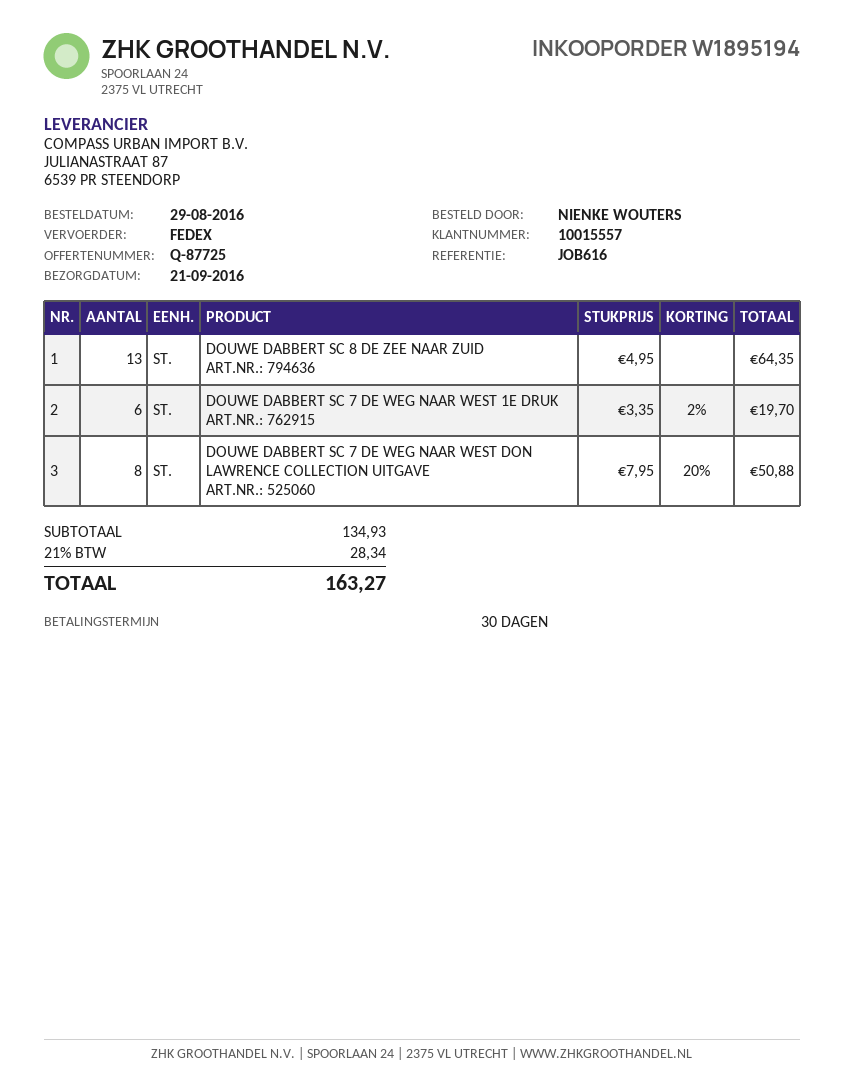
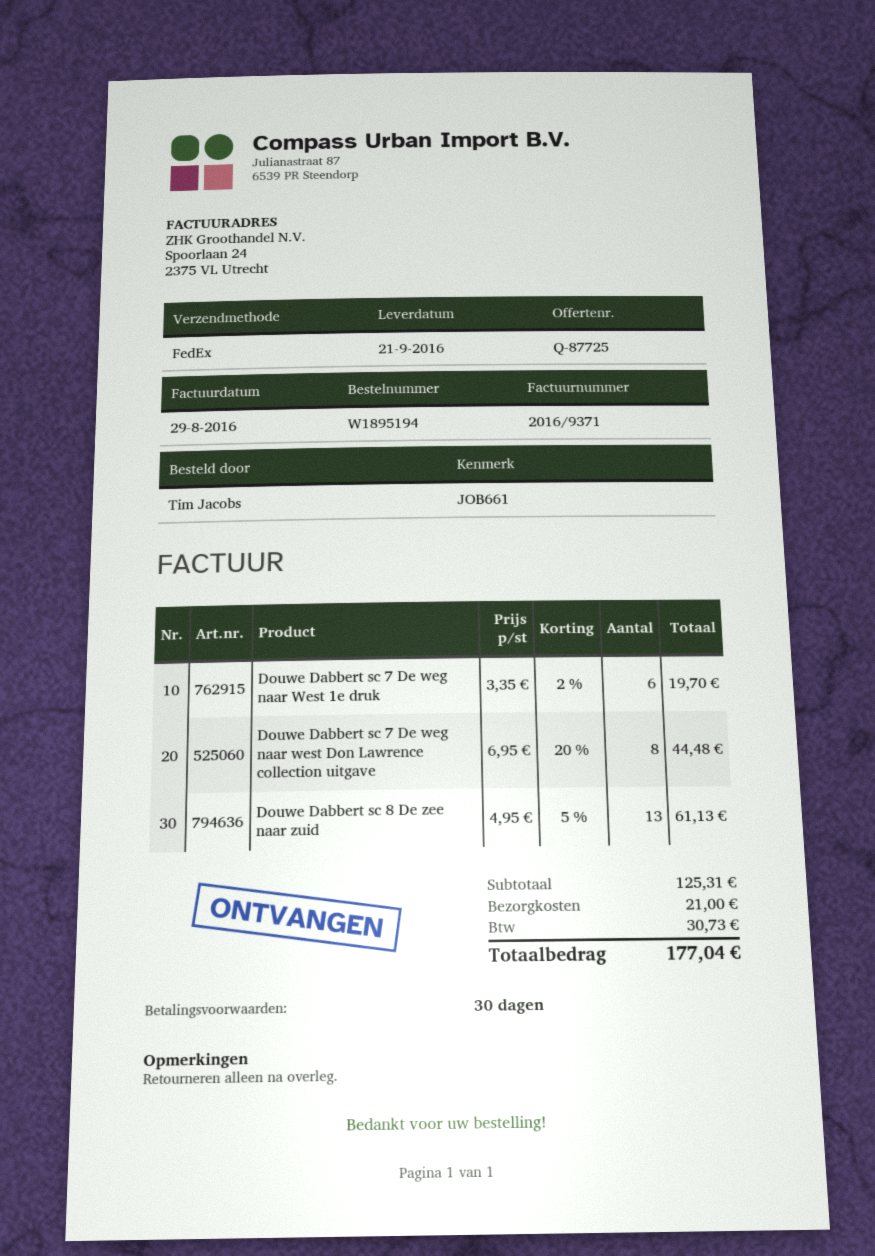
reference: JOB616 -> JOB661
ordered by: NIENKE WOUTERS -> Tim Jacobs
DOUWE DABBERT SC 8 DE ZEE NAAR ZUID: 13 x 4.95 = 64.35 -> 13 x 4.95 - 5% = 61.13
DOUWE DABBERT SC 7 DE WEG NAAR WEST DON LAWRENCE COLLECTION UITGAVE: 8 x 7.95 - 20% = 50.88 -> 8 x 6.95 - 20% = 44.48
subtotal: 134.93 -> 125.31
shipping: none -> 21.00
tax: 28.34 -> 30.73
total: 163.27 -> 177.04

